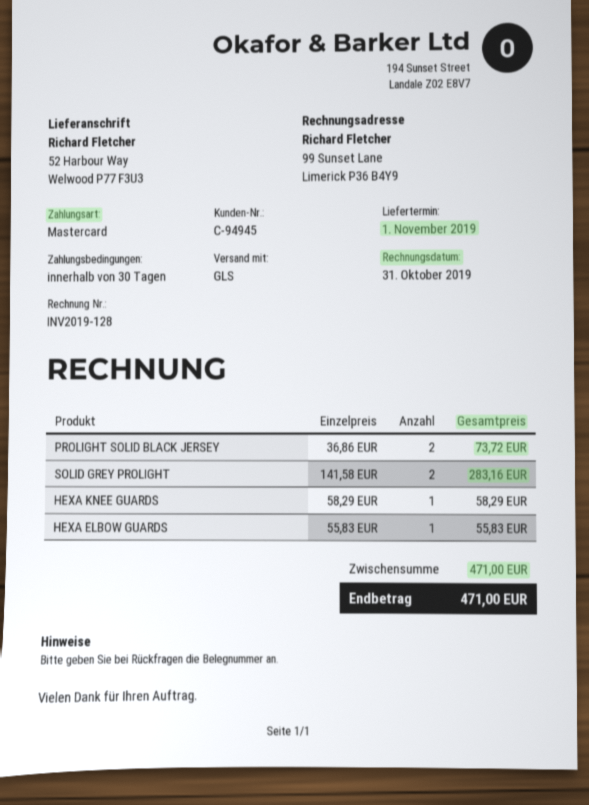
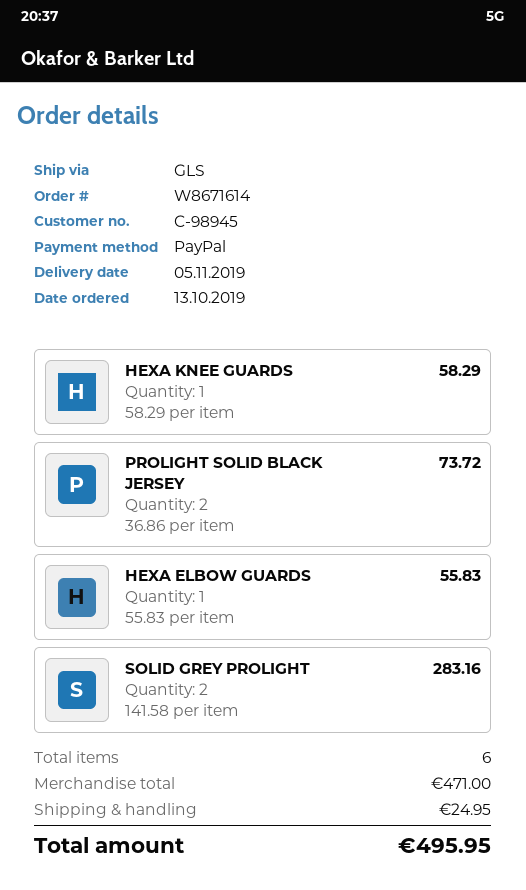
delivery date: 2019-11-01 -> 2019-11-05
customer number: C-94945 -> C-98945
payment method: Mastercard -> PayPal
shipping: none -> 24.95
total: 471.00 -> 495.95

